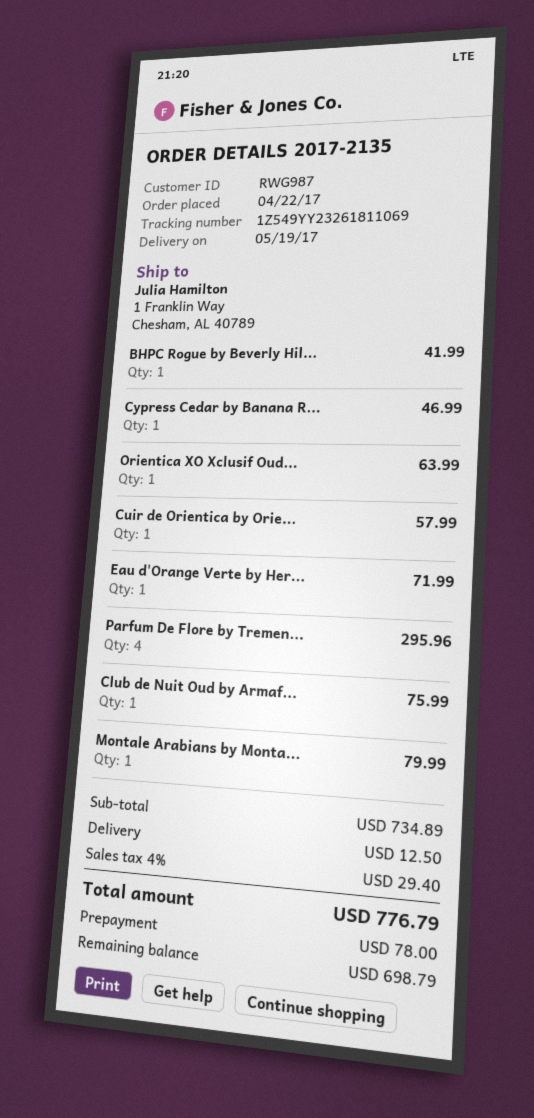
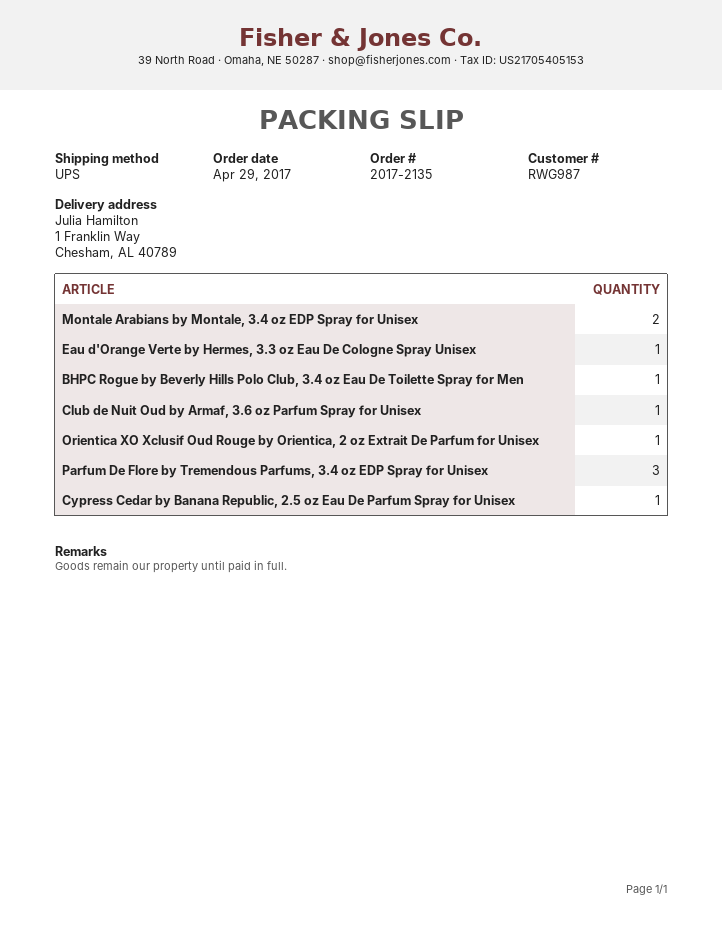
order date: 2017-04-22 -> 2017-04-29
Cuir de Orientica by Orie...: 1 -> none
Parfum De Flore by Tremen...: 4 -> 3
Montale Arabians by Monta...: 1 -> 2

